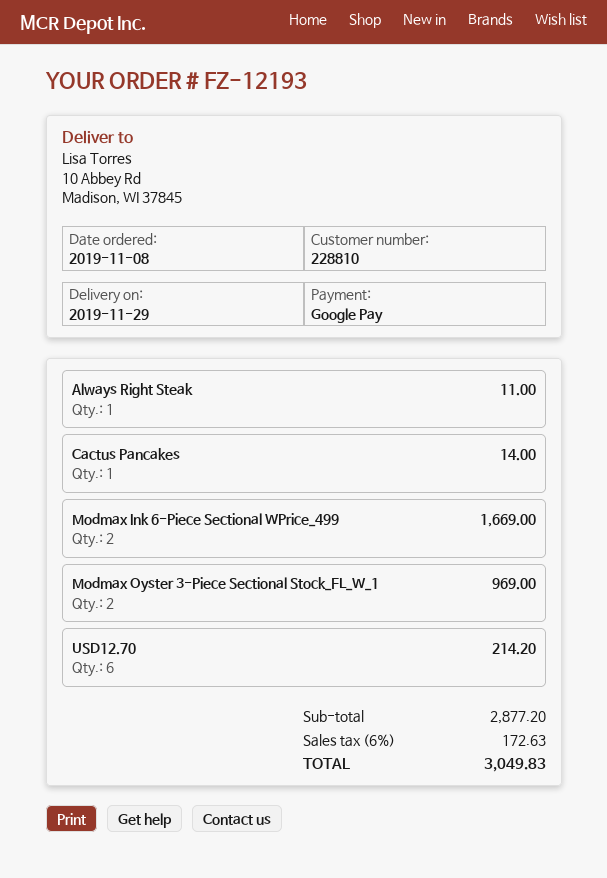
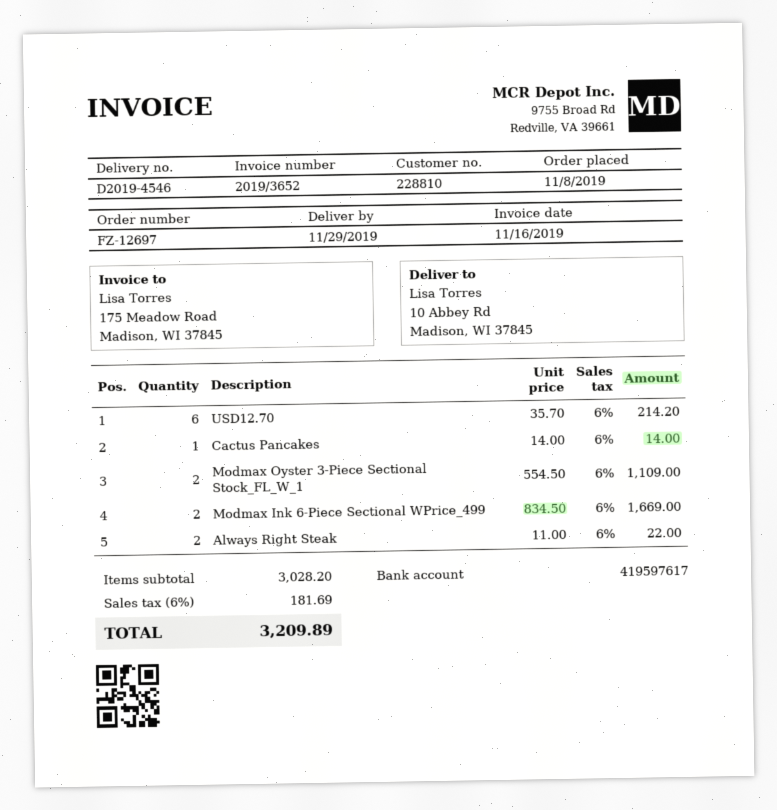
order number: FZ-12193 -> FZ-12697
Always Right Steak: 1 for 11.00 -> 2 for 22.00
Modmax Oyster 3-Piece Sectional Stock_FL_W_1: 2 for 969.00 -> 2 for 1109.00
subtotal: 2877.20 -> 3028.20
tax: 6% = 172.63 -> 6% = 181.69
total: 3049.83 -> 3209.89

